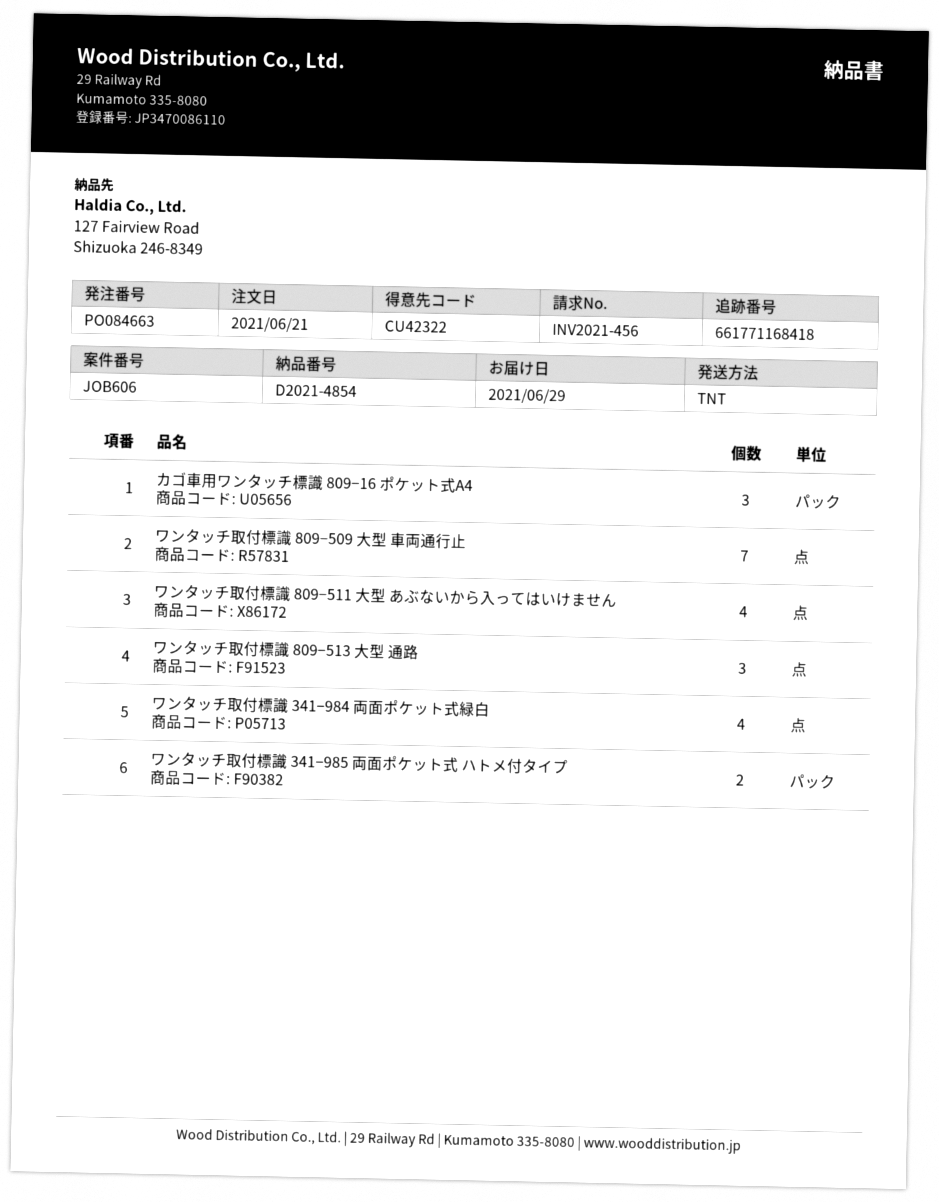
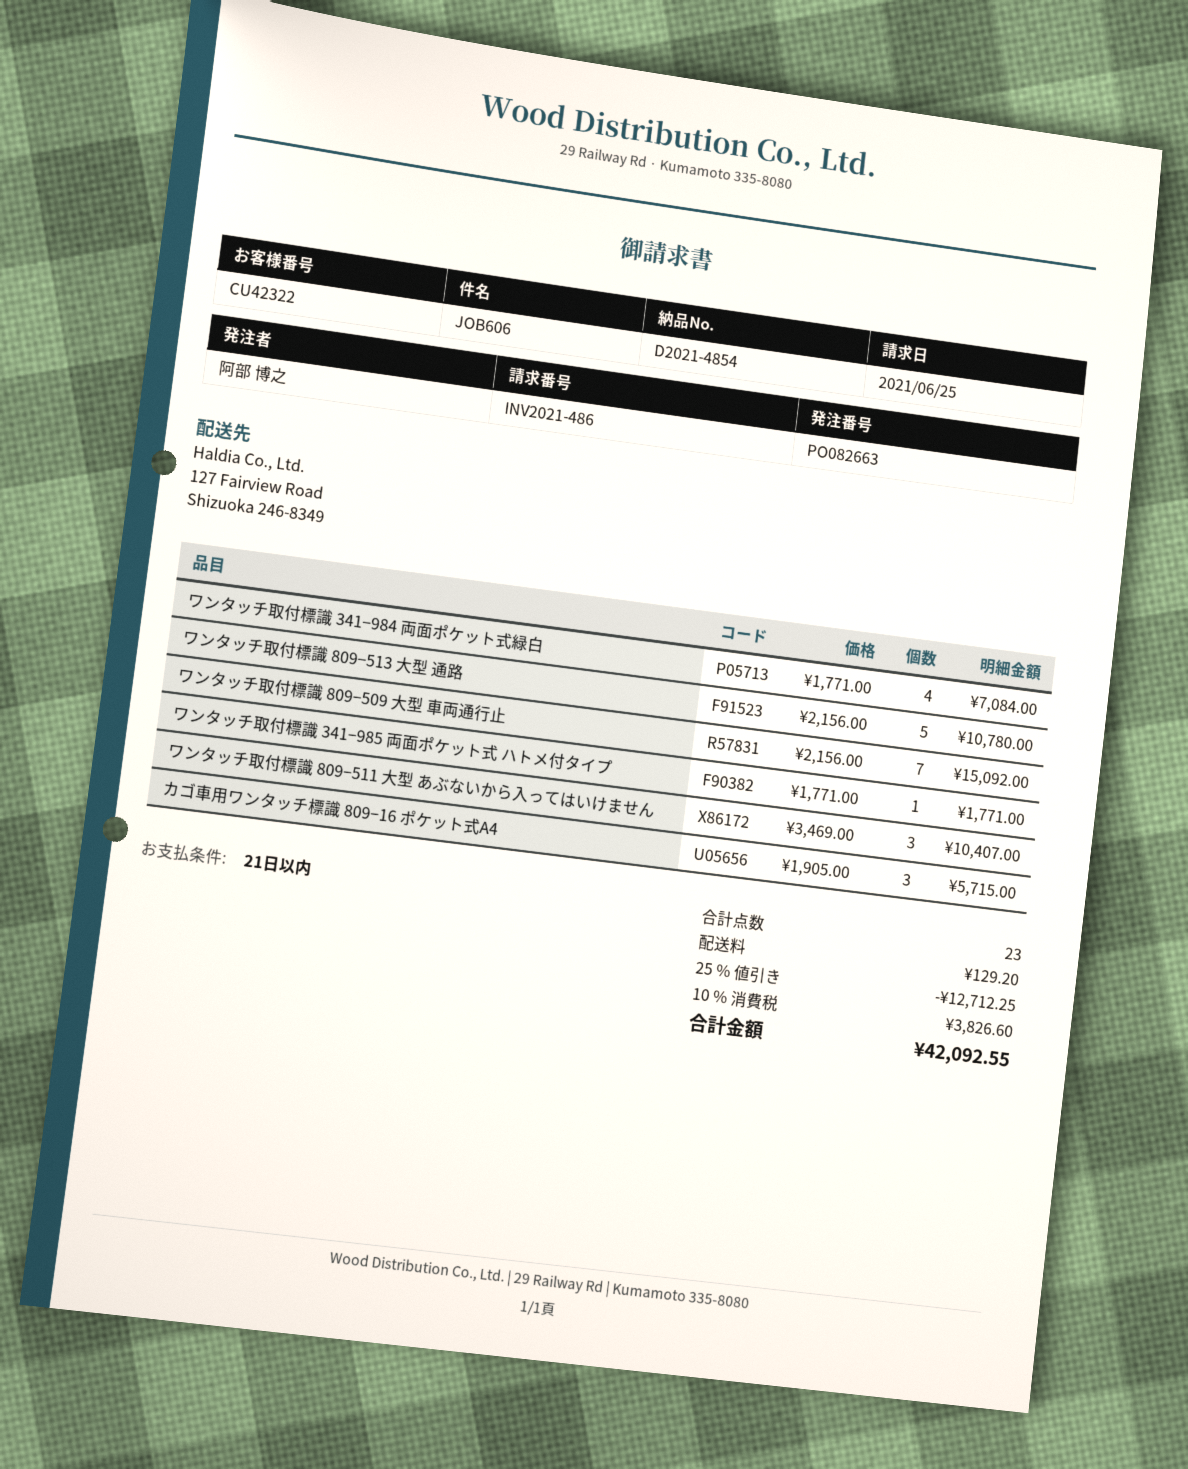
order number: PO084663 -> PO082663
invoice number: INV2021-456 -> INV2021-486
ワンタッチ取付標識 809−511 大型 あぶないから入ってはいけません: 4 -> 3
ワンタッチ取付標識 809−513 大型 通路: 3 -> 5
ワンタッチ取付標識 341−985 両面ポケット式 ハトメ付タイプ: 2 -> 1

